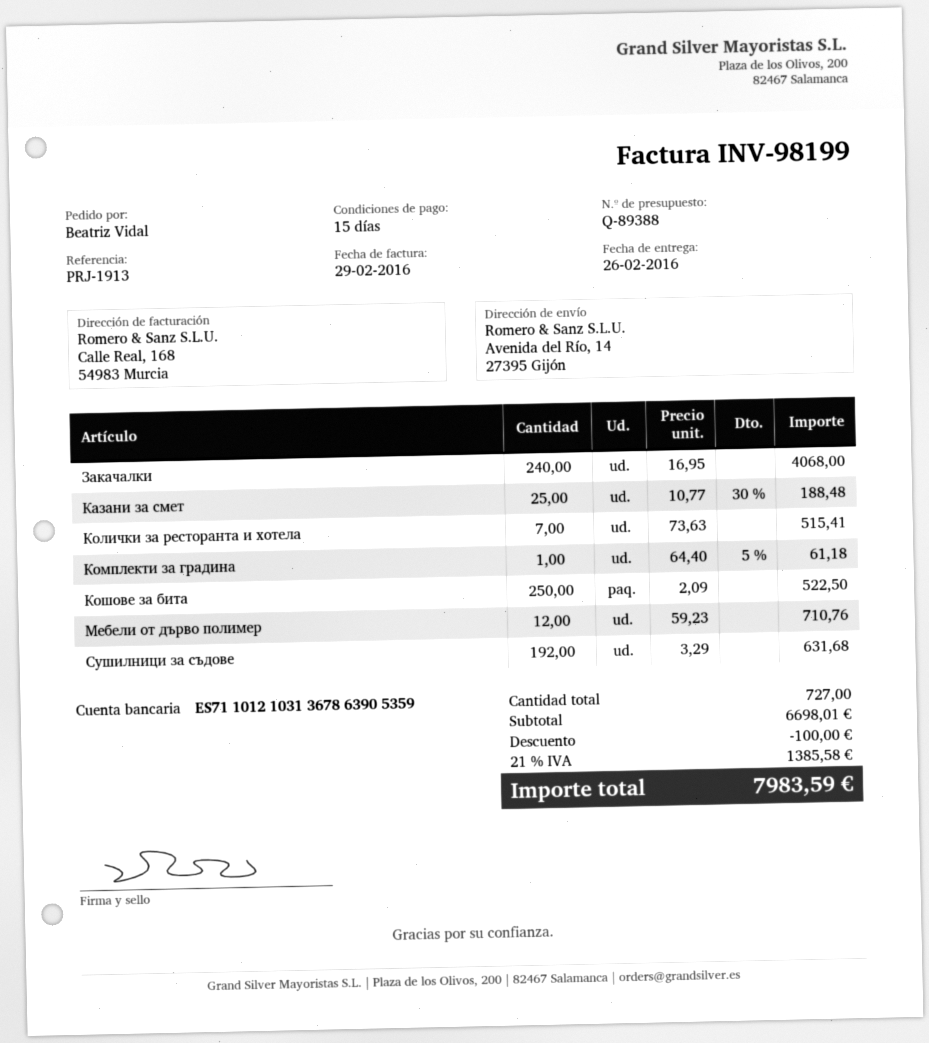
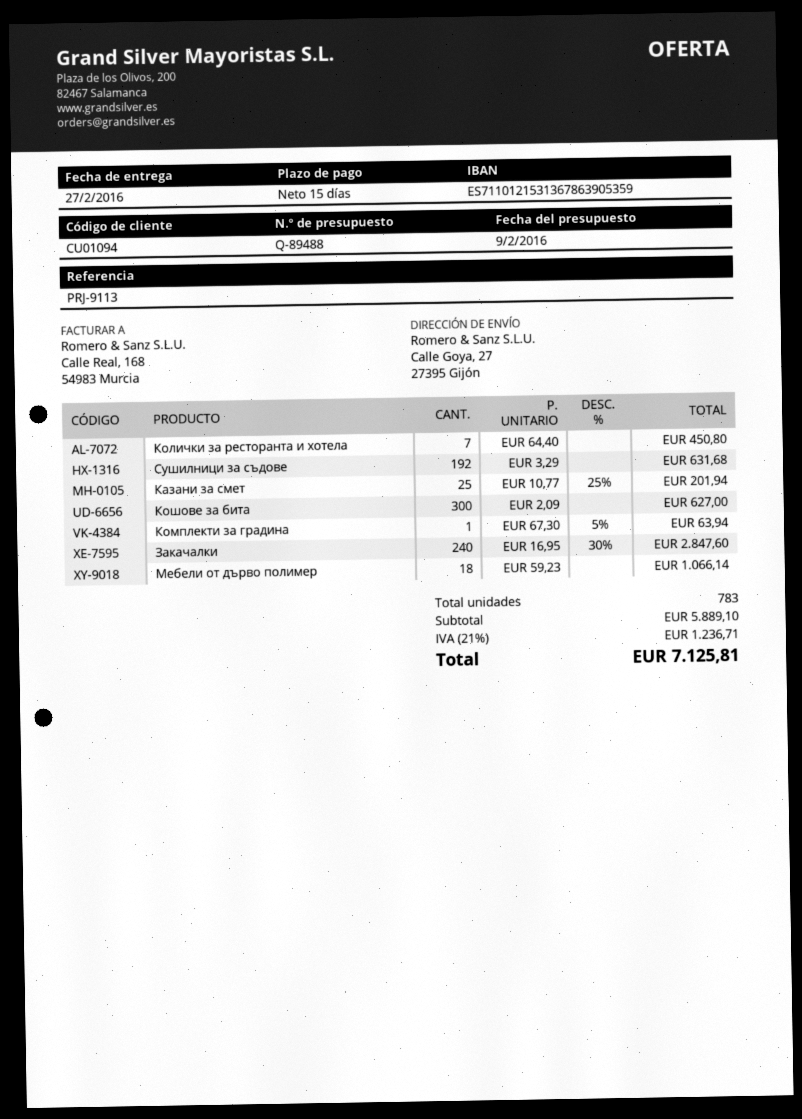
quote number: Q-89388 -> Q-89488
delivery date: 2016-02-26 -> 2016-02-27
reference: PRJ-1913 -> PRJ-9113
bank account: ES7110121031367863905359 -> ES7110121531367863905359
ship to: Avenida del Río, 14, 27395 Gijón -> Calle Goya, 27, 27395 Gijón
Закачалки: 240 x 16.95 = 4068.00 -> 240 x 16.95 - 30% = 2847.60
Казани за смет: 25 x 10.77 - 30% = 188.48 -> 25 x 10.77 - 25% = 201.94
Колички за ресторанта и хотела: 7 x 73.63 = 515.41 -> 7 x 64.40 = 450.80
Комплекти за градина: 1 x 64.40 - 5% = 61.18 -> 1 x 67.30 - 5% = 63.94
Кошове за бита: 250 x 2.09 = 522.50 -> 300 x 2.09 = 627.00
Мебели от дърво полимер: 12 x 59.23 = 710.76 -> 18 x 59.23 = 1066.14
total quantity: 727 -> 783
subtotal: 6698.01 -> 5889.10
discount: 100.00 -> none
tax: 21% = 1385.58 -> 21% = 1236.71
total: 7983.59 -> 7125.81

